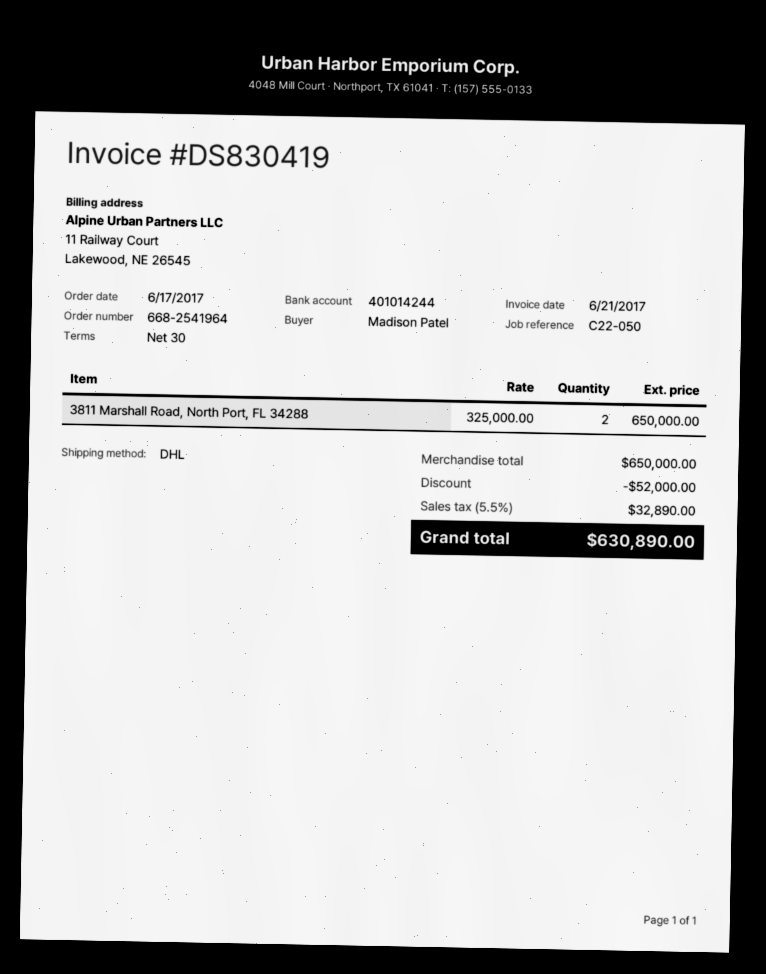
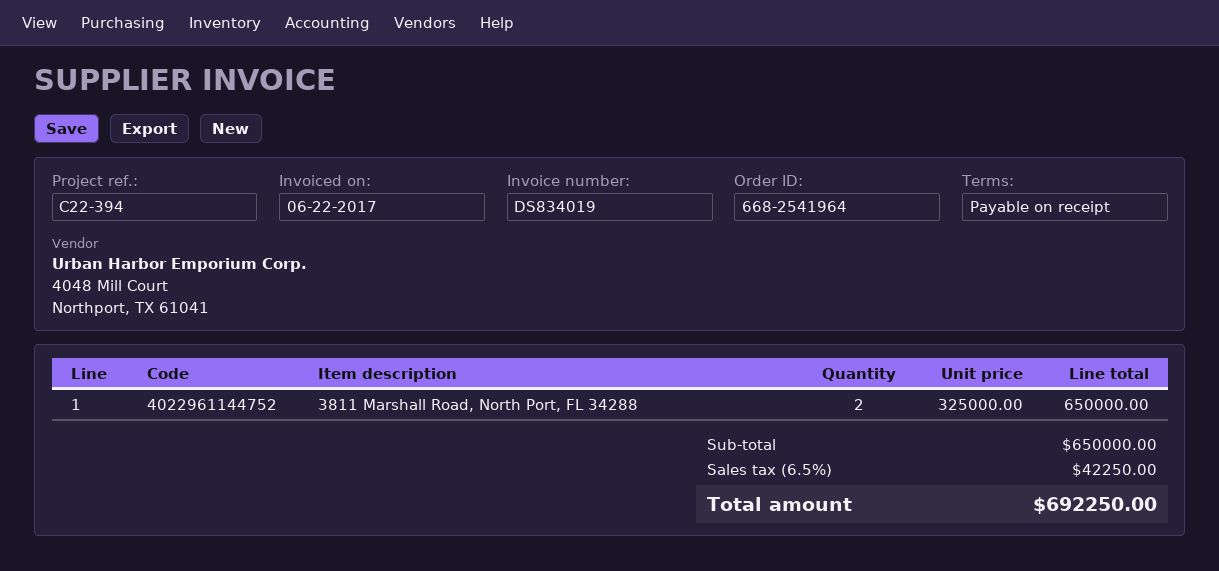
invoice number: DS830419 -> DS834019
invoice date: 2017-06-21 -> 2017-06-22
payment terms: 30 days -> on receipt
reference: C22-050 -> C22-394
discount: 52000.00 -> none
tax: 5.5% = 32890.00 -> 6.5% = 42250.00
total: 630890.00 -> 692250.00

